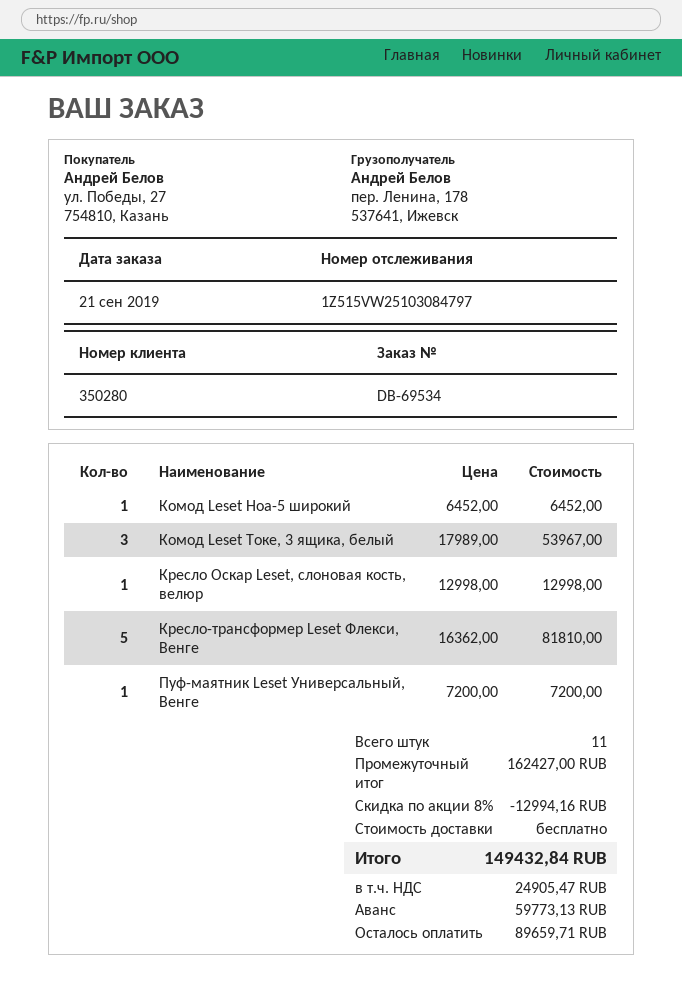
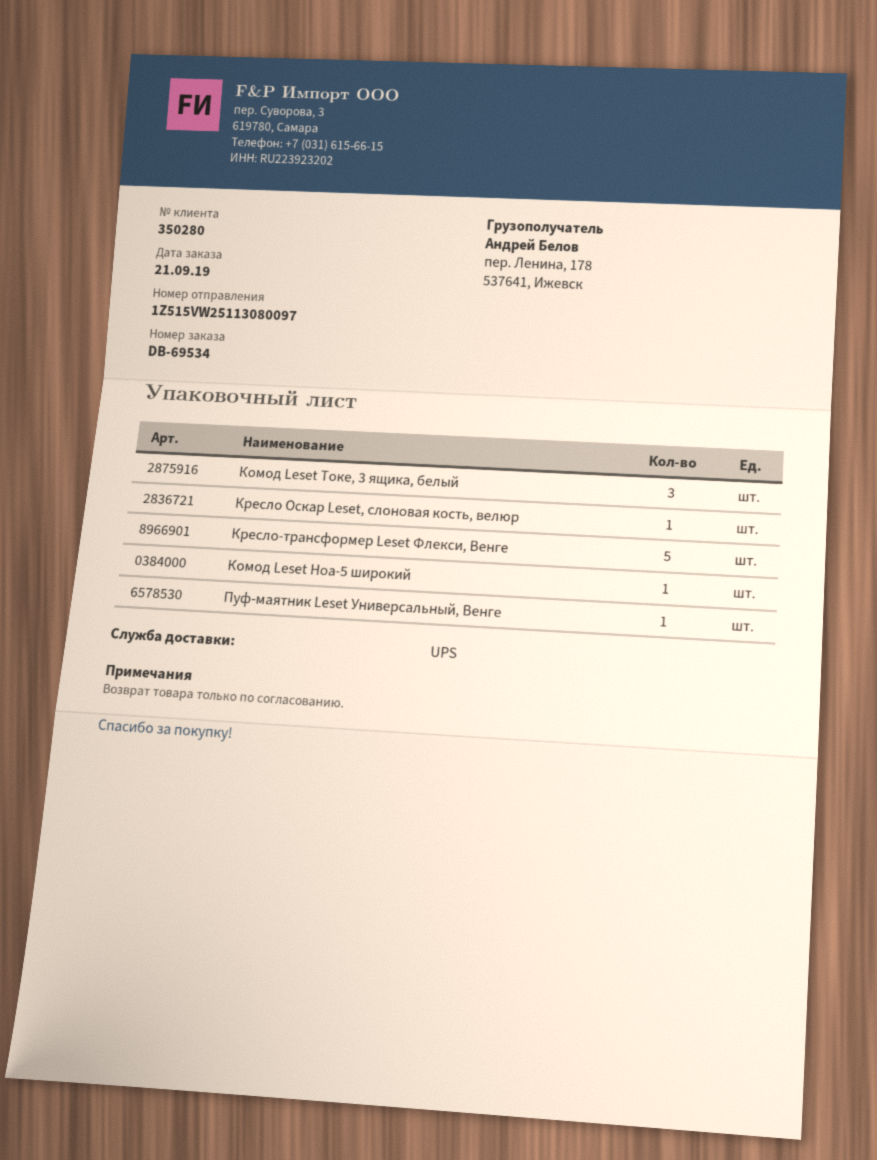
tracking number: 1Z515VW25103084797 -> 1Z515VW25113080097

